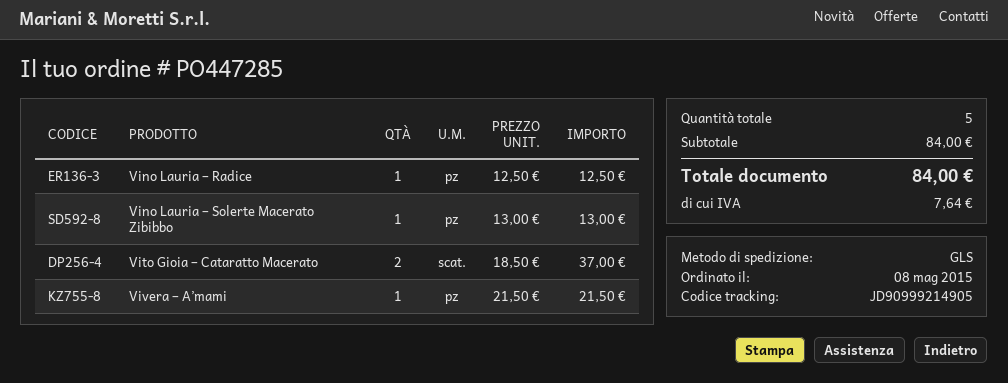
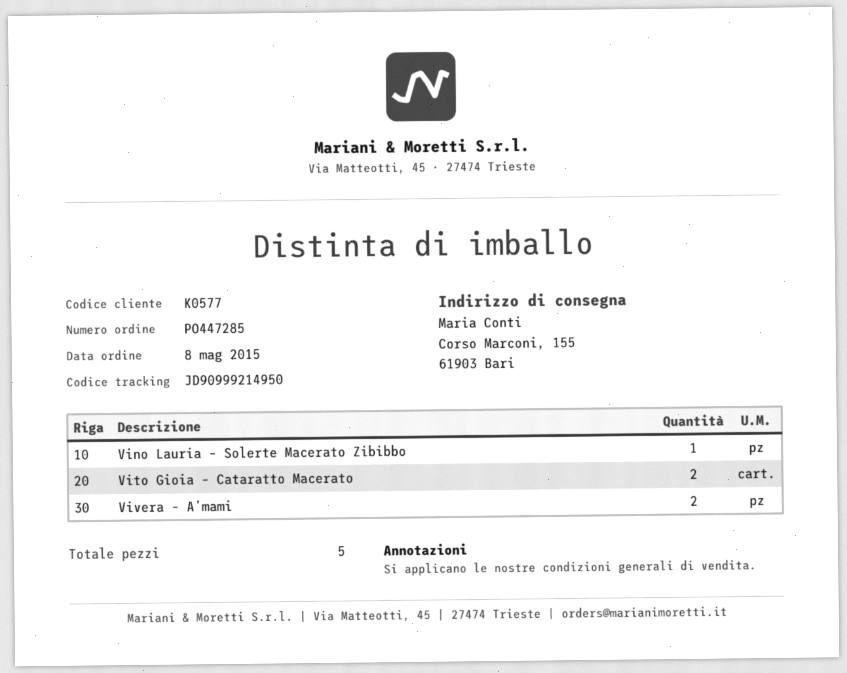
tracking number: JD90999214905 -> JD90999214950
Vino Lauria – Radice: 1 -> none
Vivera – A’mami: 1 -> 2

